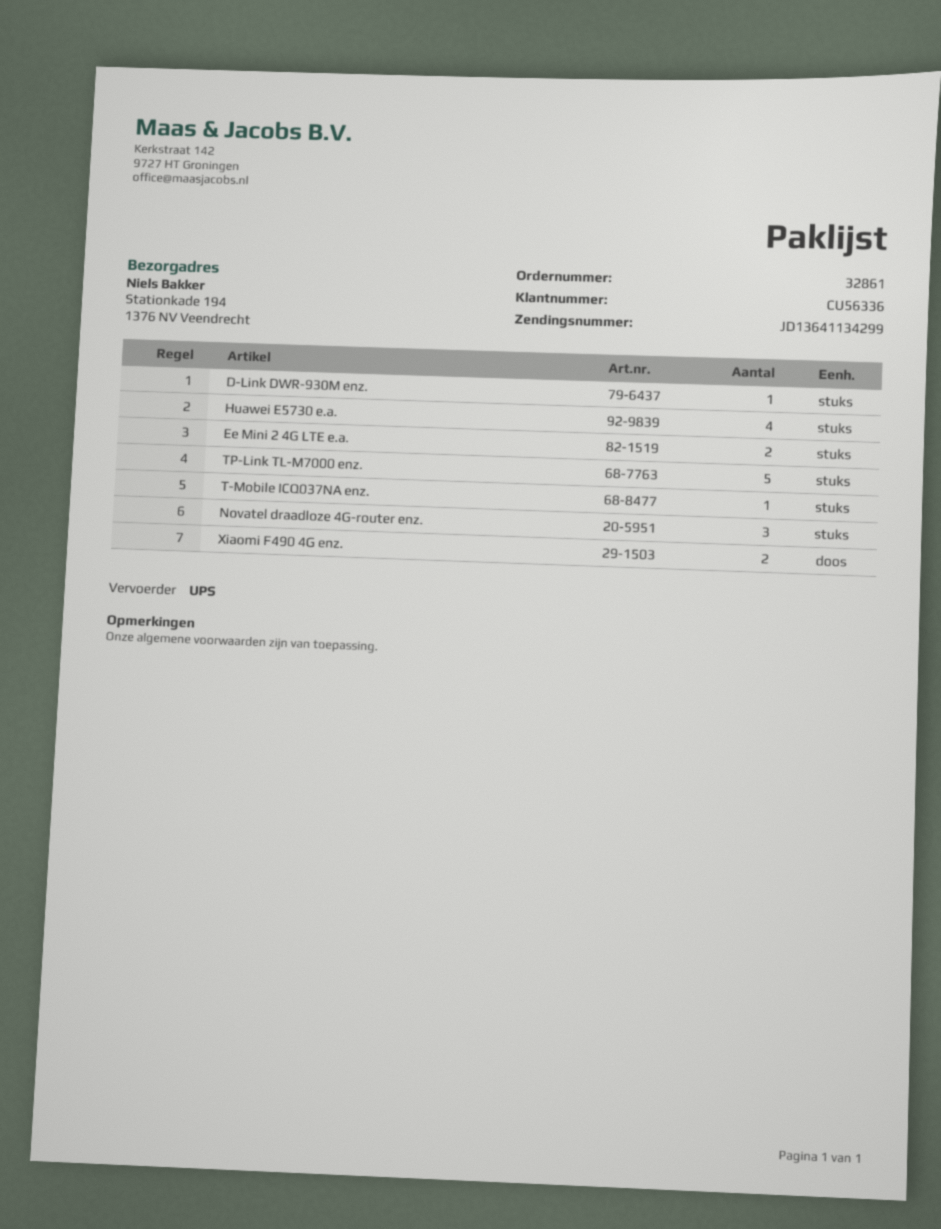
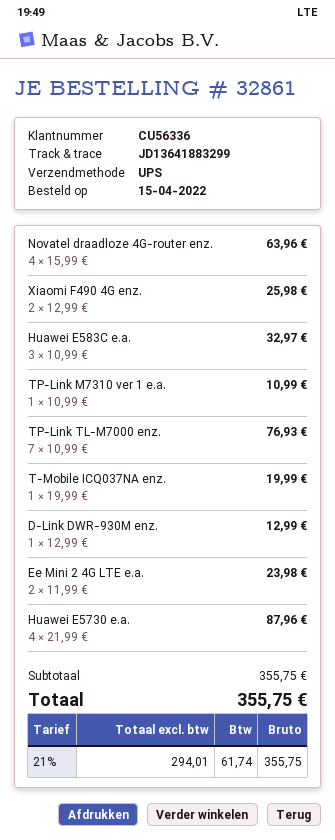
tracking number: JD13641134299 -> JD13641883299
TP-Link TL-M7000 enz.: 5 -> 7
Novatel draadloze 4G-router enz.: 3 -> 4
Huawei E583C e.a.: none -> 3
TP-Link M7310 ver 1 e.a.: none -> 1

